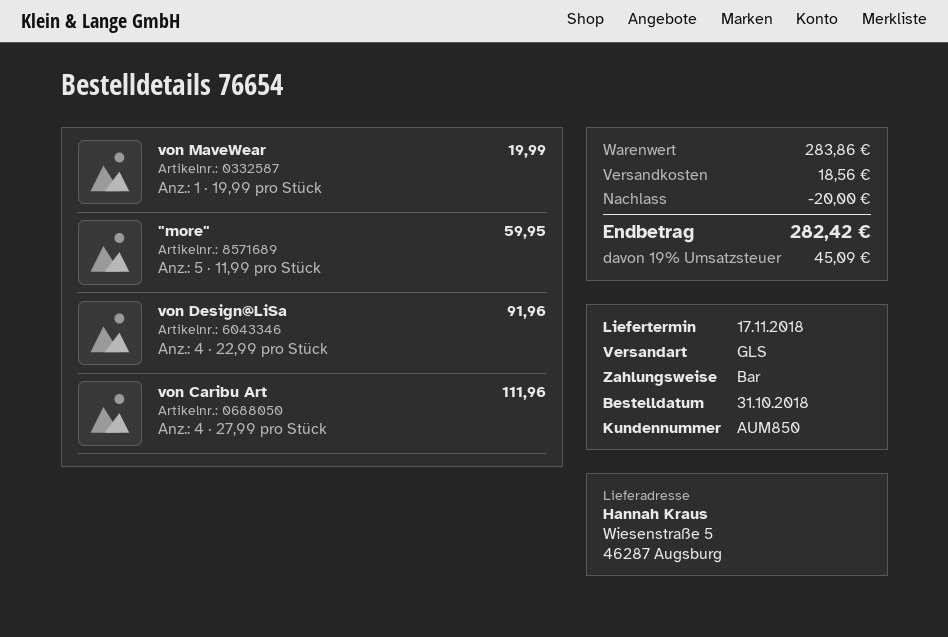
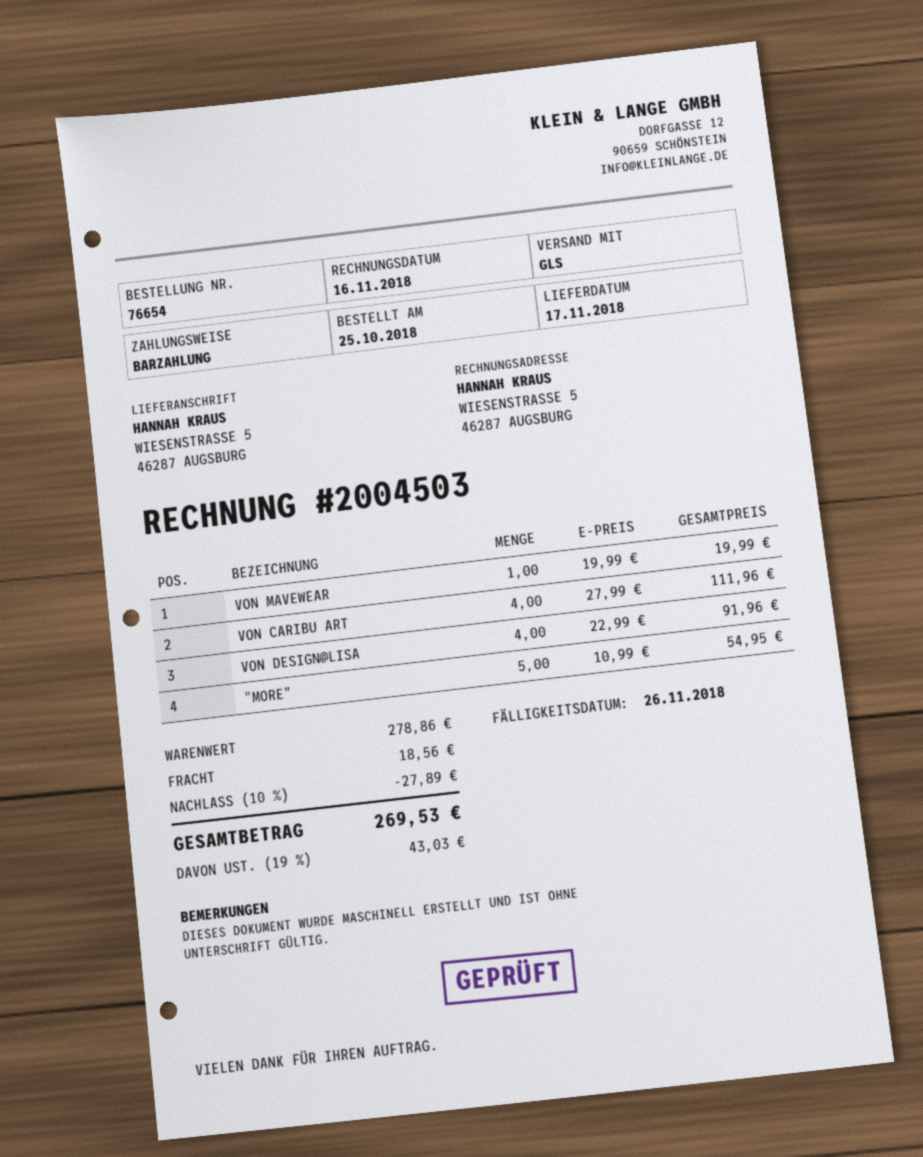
order date: 2018-10-31 -> 2018-10-25
"more": 5 x 11.99 = 59.95 -> 5 x 10.99 = 54.95
subtotal: 283.86 -> 278.86
discount: 20.00 -> 27.89
tax: 19% = 45.09 -> 19% = 43.03
total: 282.42 -> 269.53

